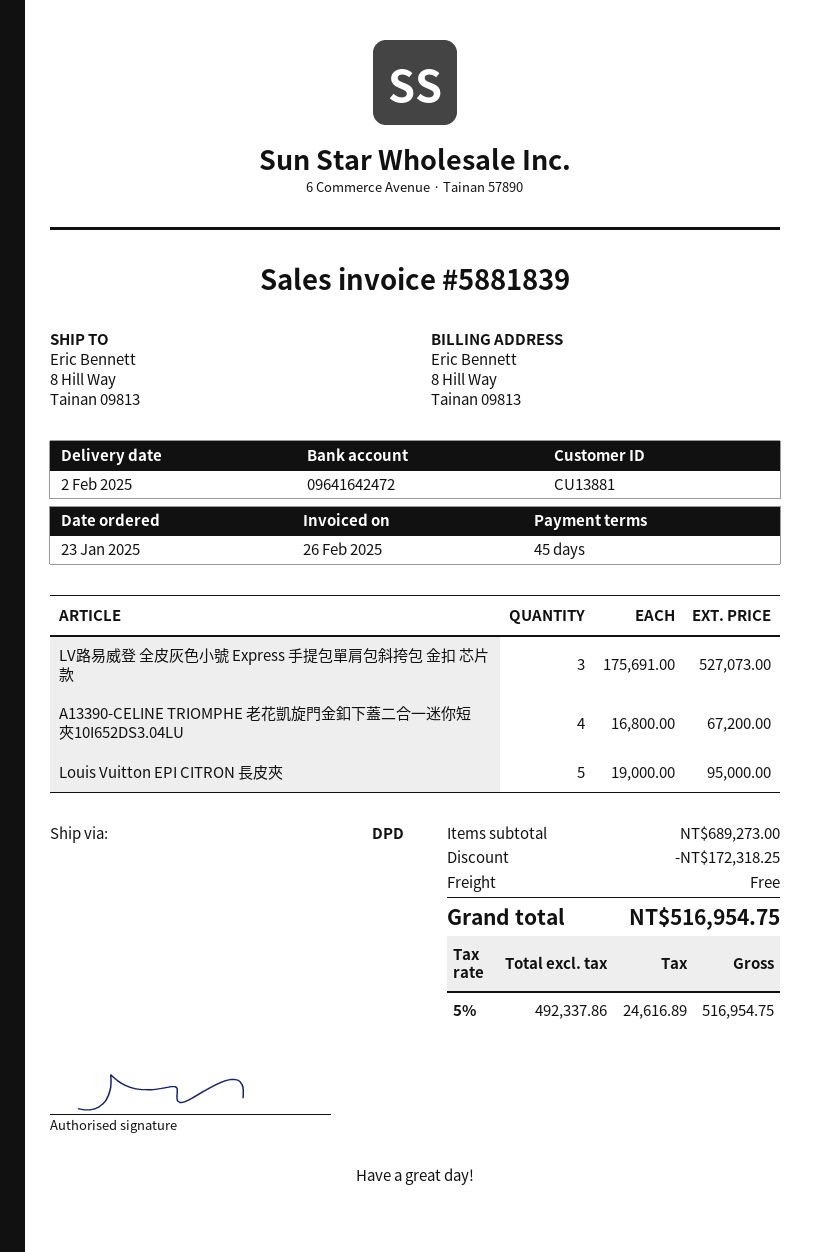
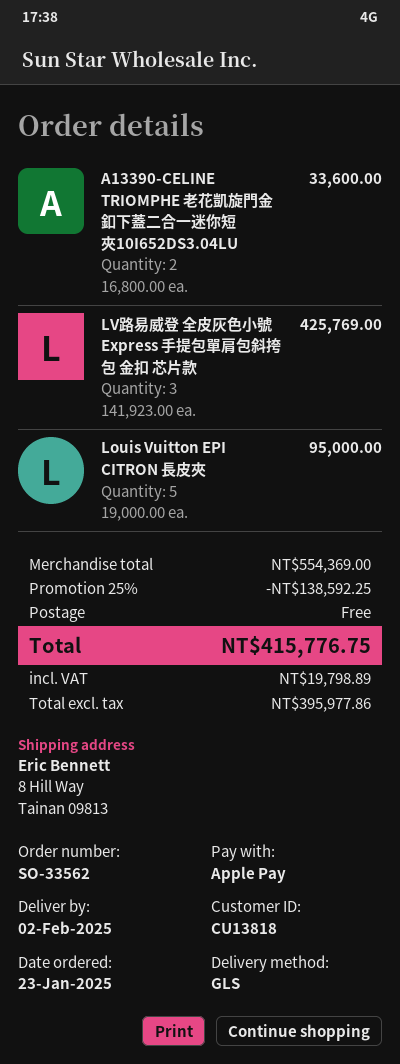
customer number: CU13881 -> CU13818
shipping method: DPD -> GLS
LV路易威登 全皮灰色小號 Express 手提包單肩包斜挎包 金扣 芯片款: 3 x 175691.00 = 527073.00 -> 3 x 141923.00 = 425769.00
A13390-CELINE TRIOMPHE 老花凱旋門金釦下蓋二合一迷你短夾10I652DS3.04LU: 4 x 16800.00 = 67200.00 -> 2 x 16800.00 = 33600.00
subtotal: 689273.00 -> 554369.00
discount: 172318.25 -> 138592.25
net: 492337.86 -> 395977.86
tax: 24616.89 -> 19798.89
total: 516954.75 -> 415776.75

